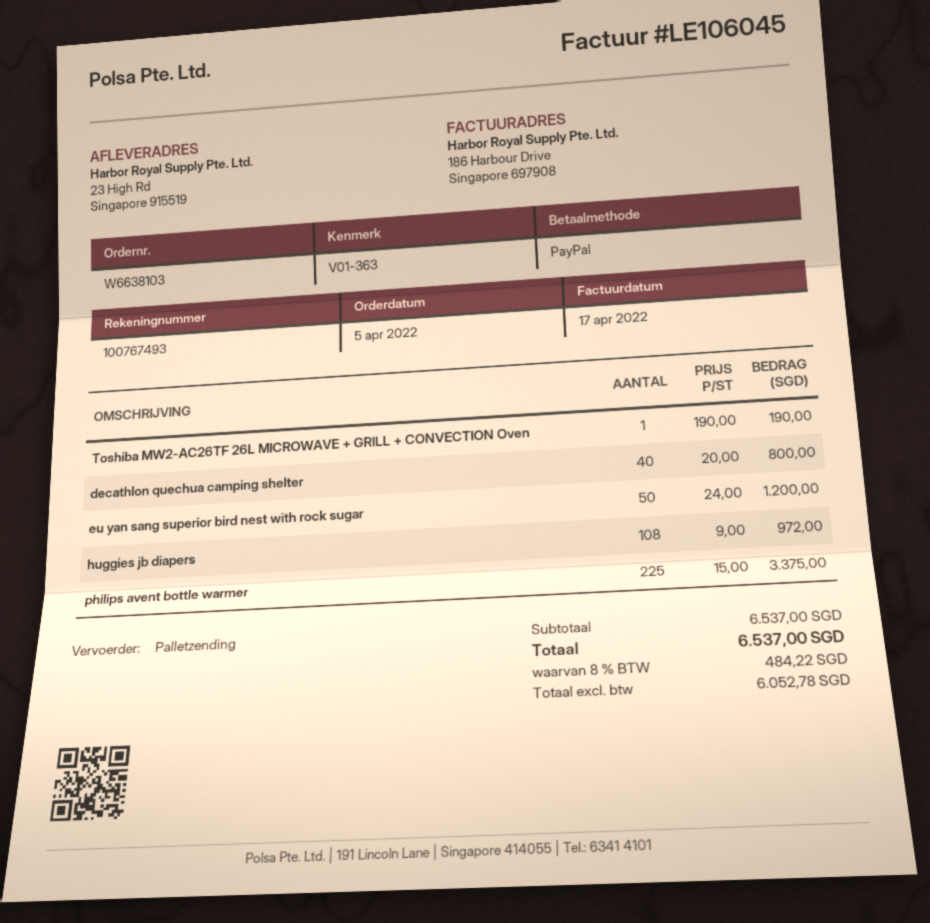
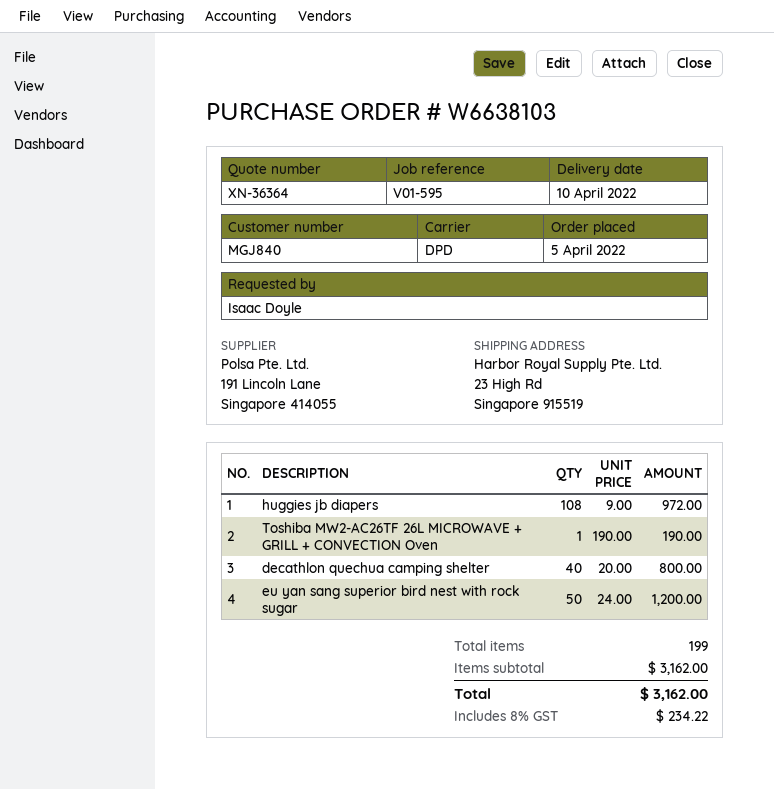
reference: V01-363 -> V01-595
shipping method: pallet freight -> DPD
philips avent bottle warmer: 225 x 15.00 = 3375.00 -> none
subtotal: 6537.00 -> 3162.00
tax: 8% = 484.22 -> 8% = 234.22
total: 6537.00 -> 3162.00

